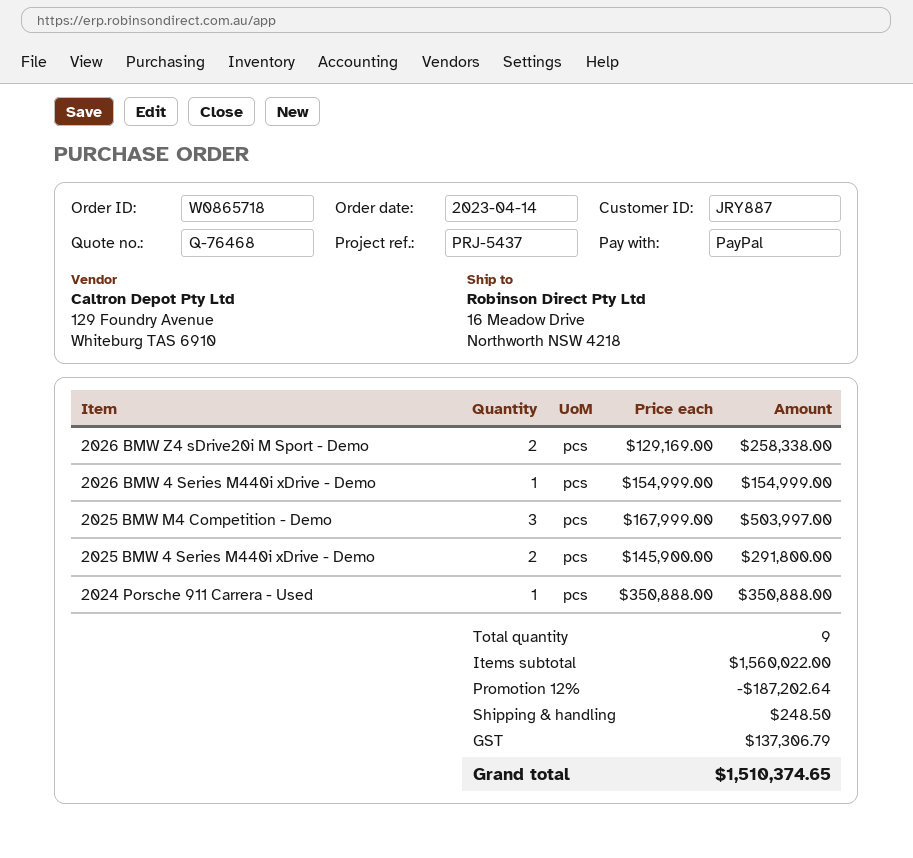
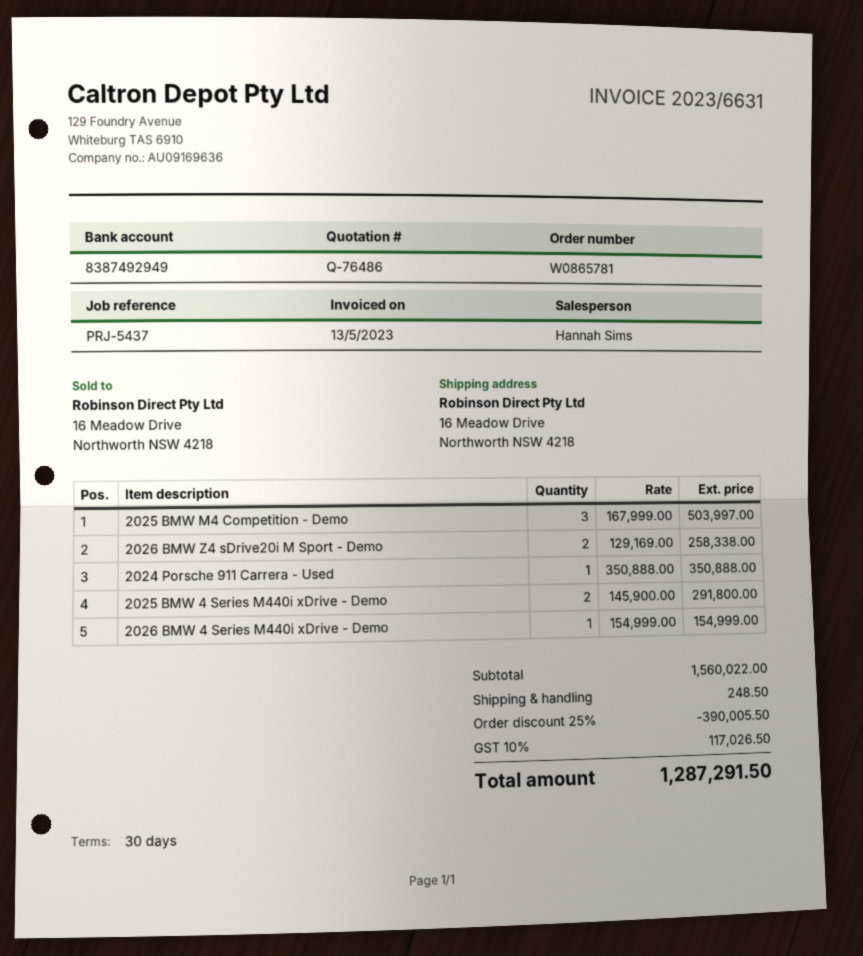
quote number: Q-76468 -> Q-76486
order number: W0865718 -> W0865781
discount: 12% = 187202.64 -> 25% = 390005.50
tax: 137306.79 -> 117026.50
total: 1510374.65 -> 1287291.50

